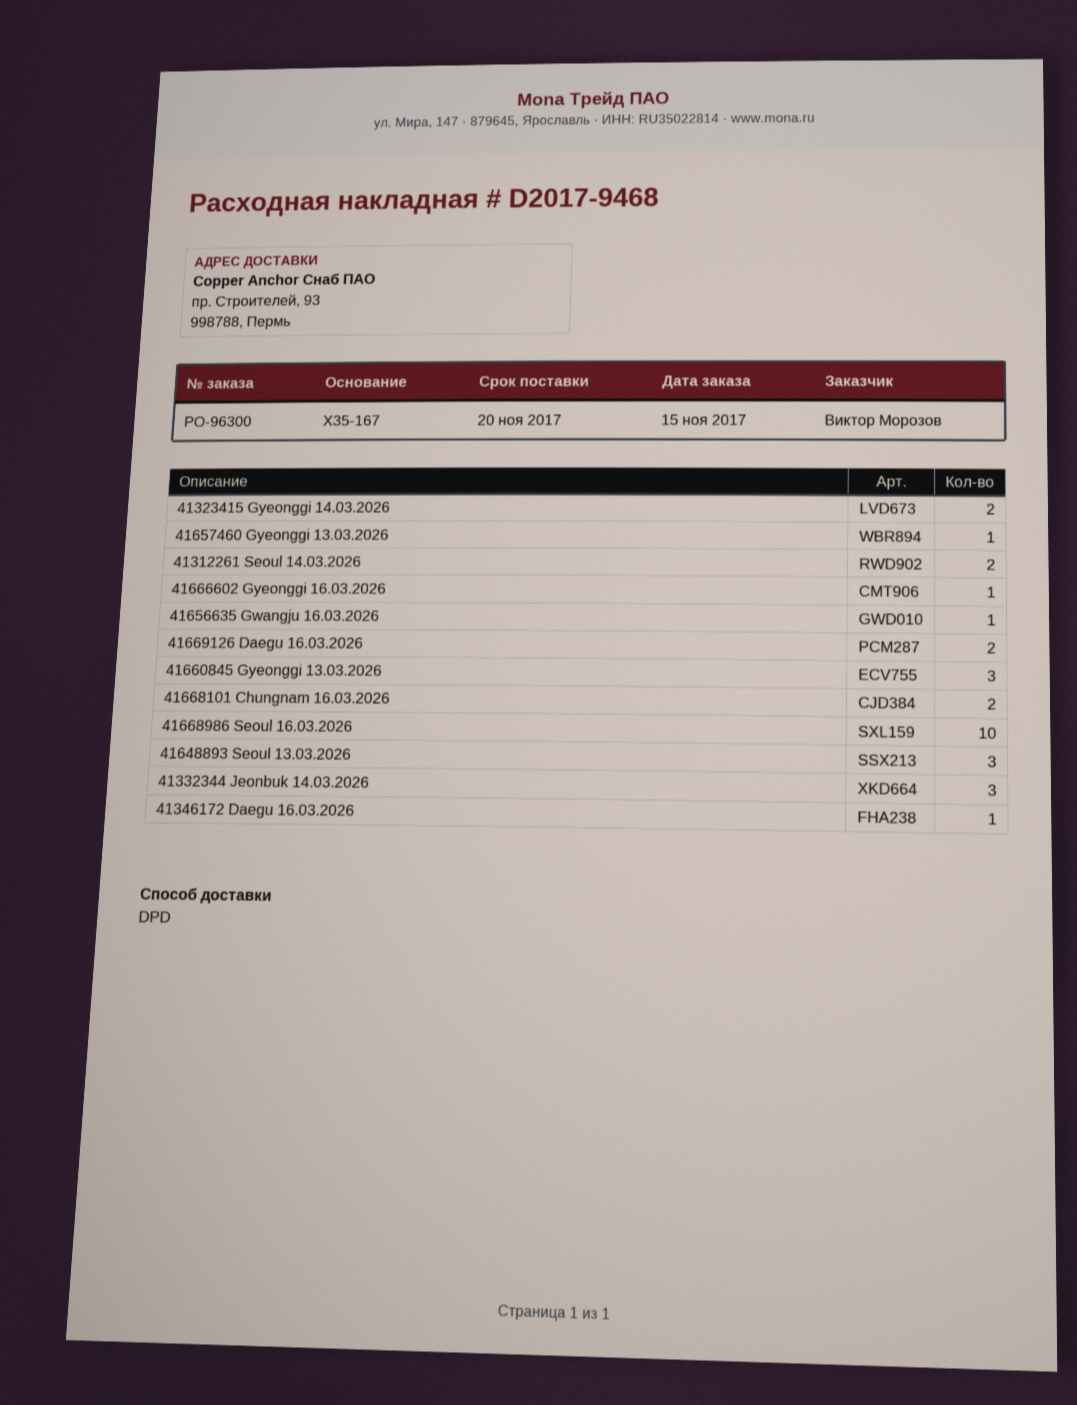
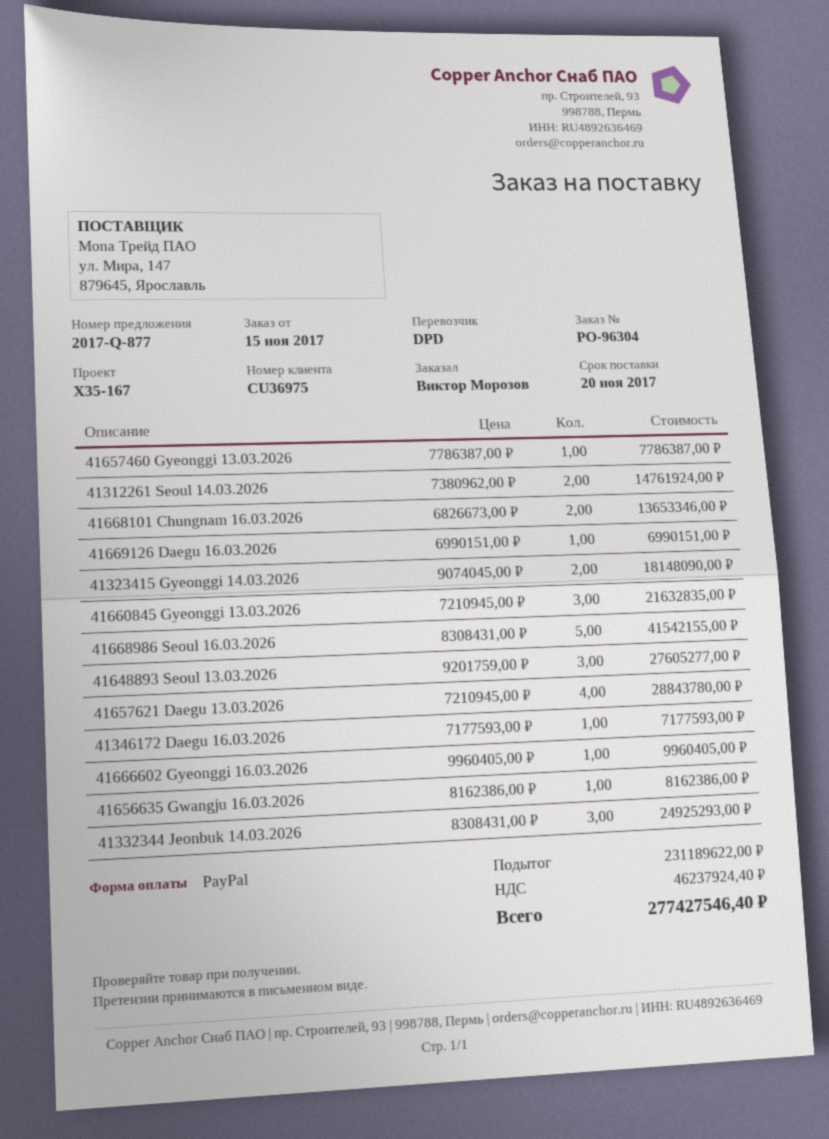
order number: PO-96300 -> PO-96304
41669126 Daegu 16.03.2026: 2 -> 1
41668986 Seoul 16.03.2026: 10 -> 5
41657621 Daegu 13.03.2026: none -> 4

